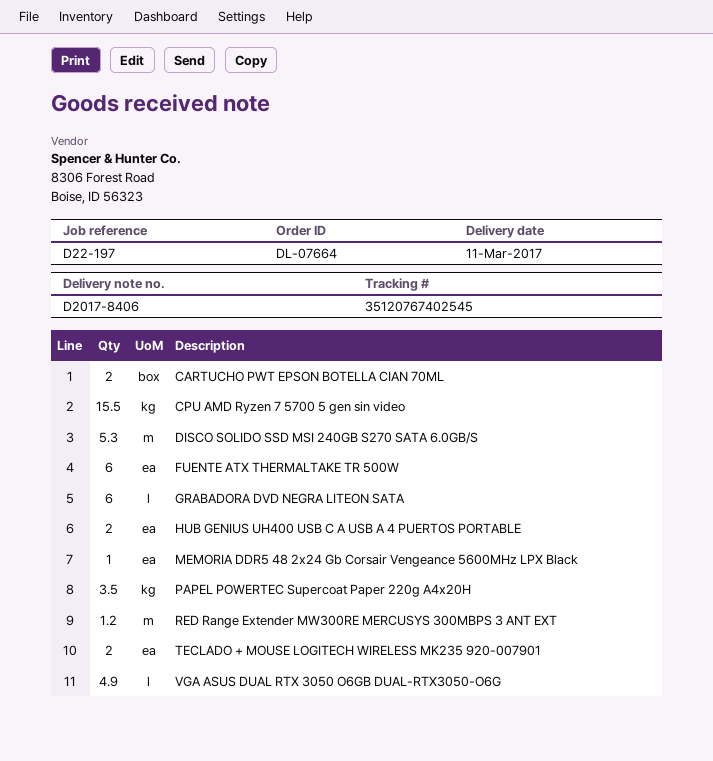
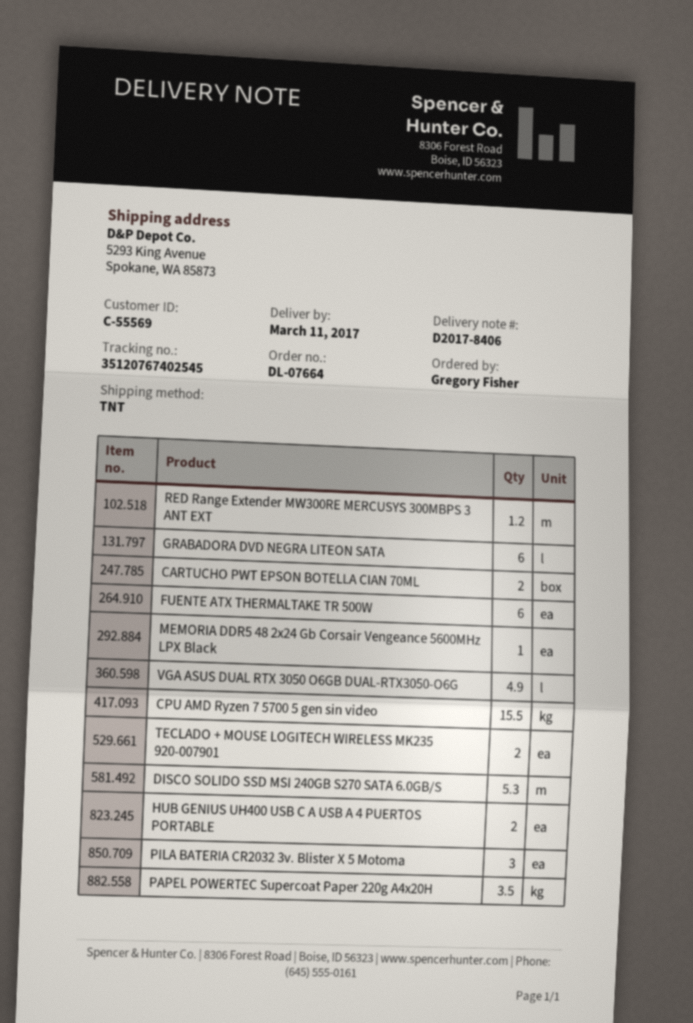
PILA BATERIA CR2032 3v. Blister X 5 Motoma: none -> 3

